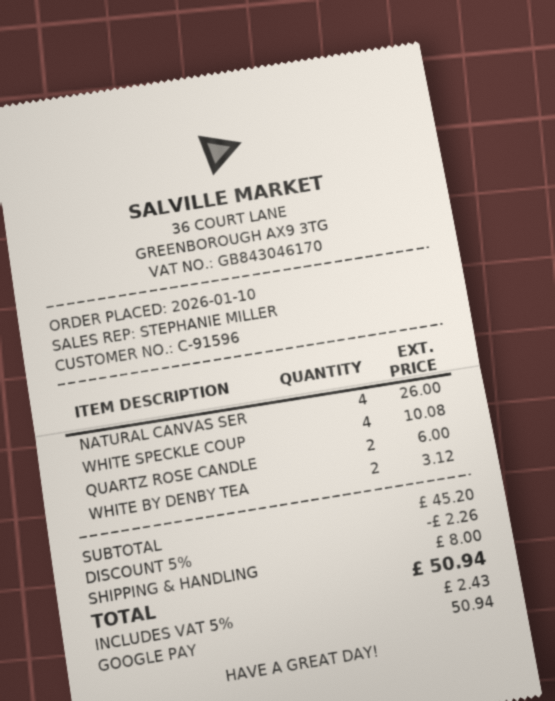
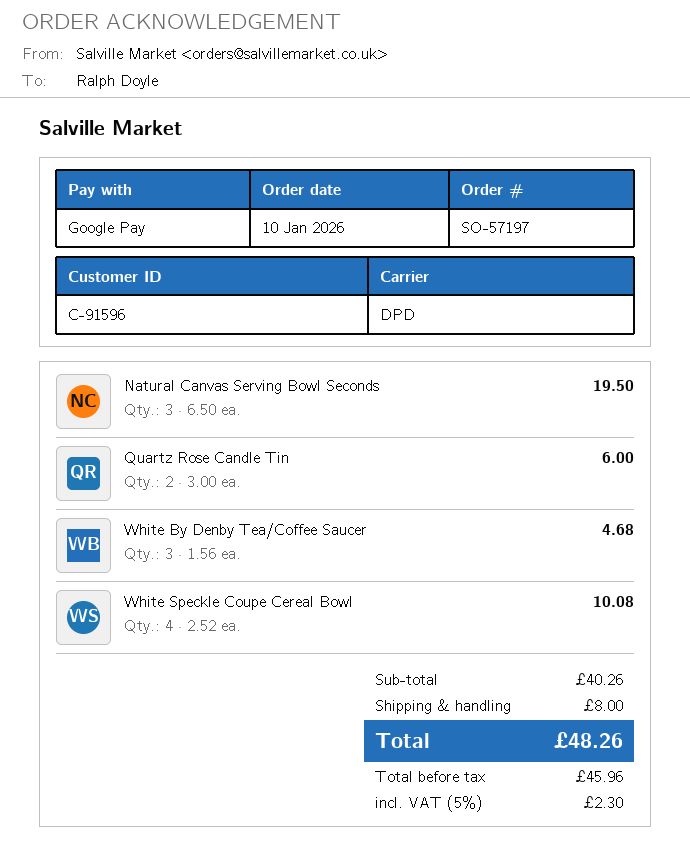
NATURAL CANVAS SER: 4 for 26.00 -> 3 for 19.50
WHITE BY DENBY TEA: 2 for 3.12 -> 3 for 4.68
subtotal: 45.20 -> 40.26
discount: 5% = 2.26 -> none
tax: 5% = 2.43 -> 5% = 2.30
total: 50.94 -> 48.26

